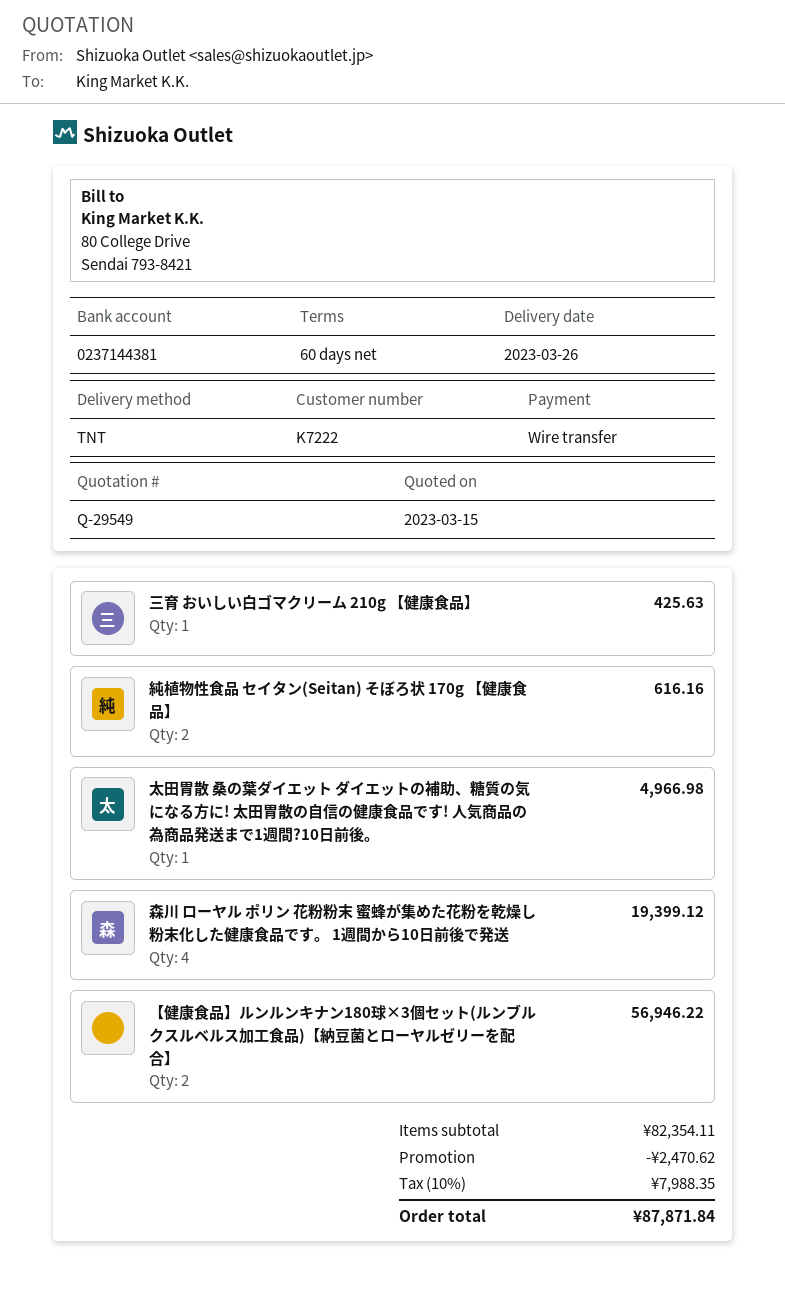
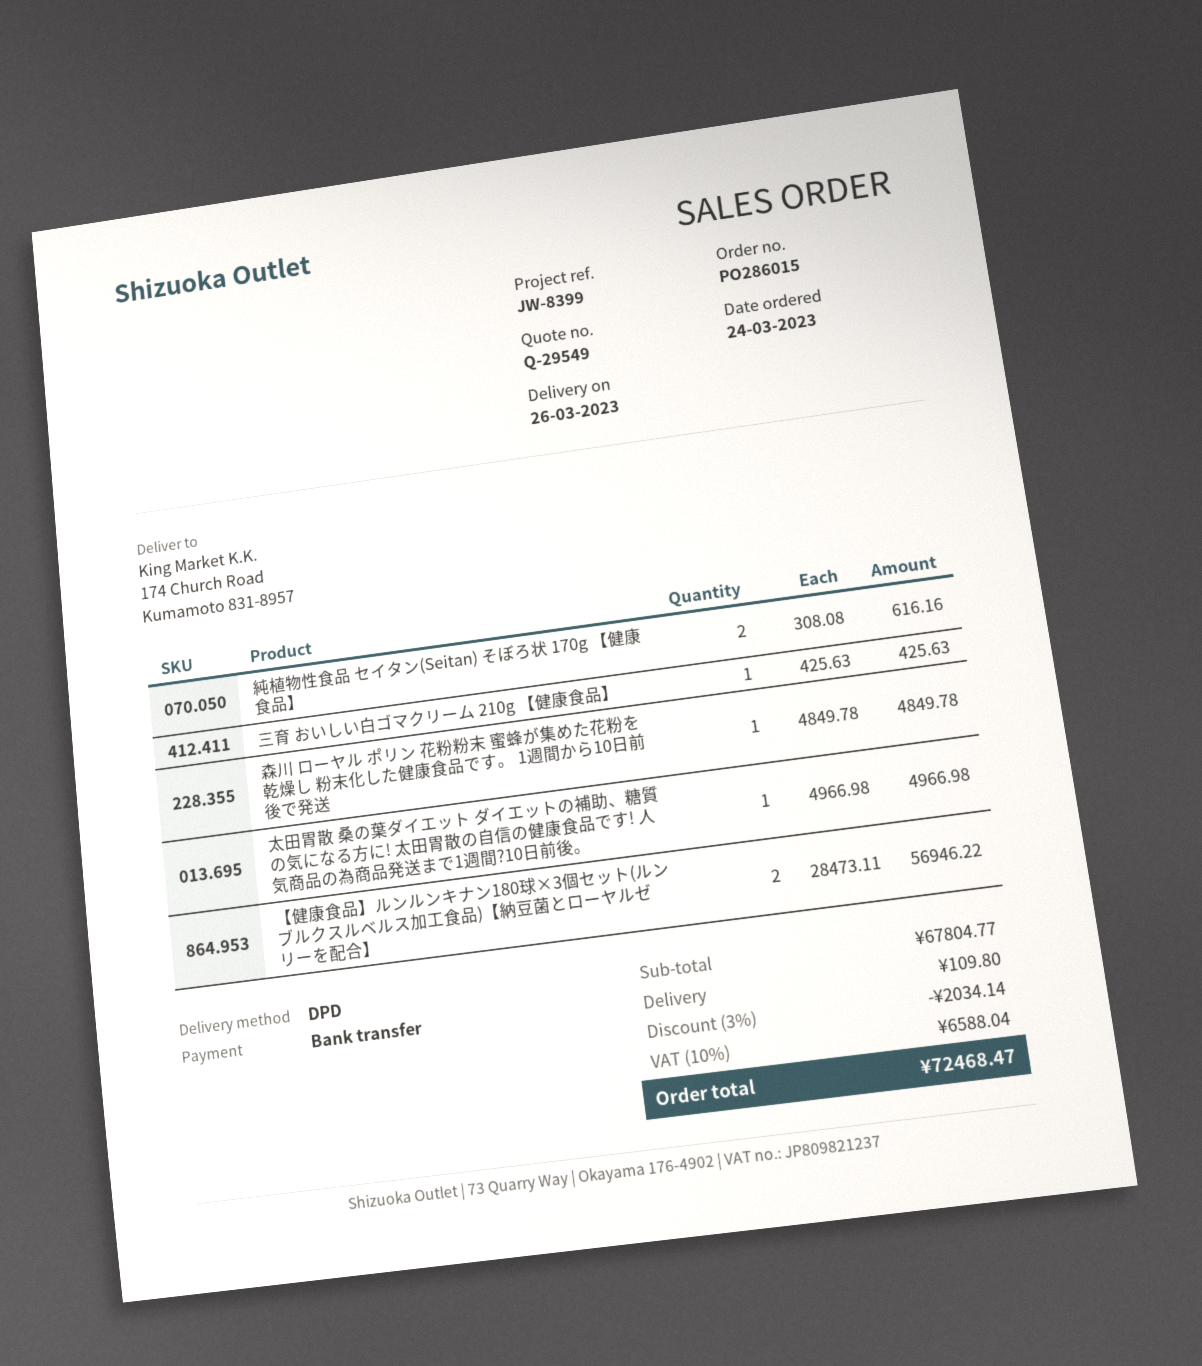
shipping method: TNT -> DPD
森川 ローヤル ポリン 花粉粉末 蜜蜂が集めた花粉を乾燥し 粉末化した健康食品です。 1週間から10日前後で発送: 4 for 19399.12 -> 1 for 4849.78
subtotal: 82354.11 -> 67804.77
discount: 2470.62 -> 2034.14
shipping: none -> 109.80
tax: 10% = 7988.35 -> 10% = 6588.04
total: 87871.84 -> 72468.47

